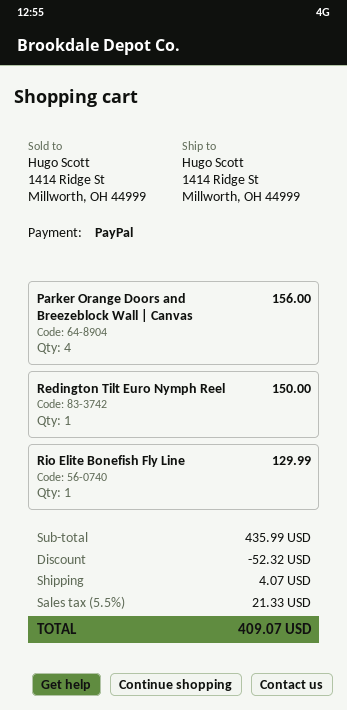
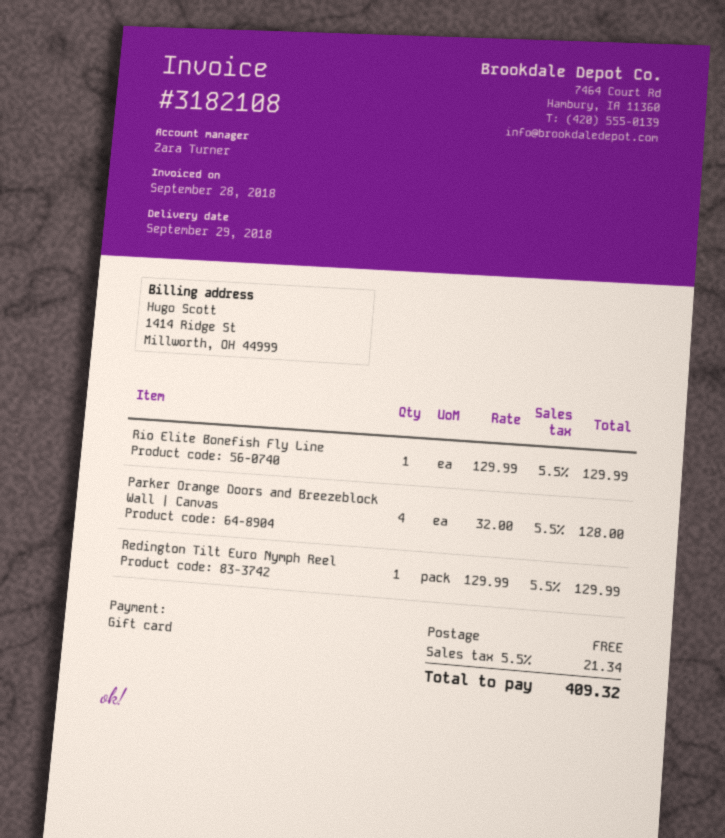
payment method: PayPal -> gift card
Parker Orange Doors and Breezeblock Wall | Canvas: 4 for 156.00 -> 4 for 128.00
Redington Tilt Euro Nymph Reel: 1 for 150.00 -> 1 for 129.99
discount: 52.32 -> none
shipping: 4.07 -> 0.00
tax: 5.5% = 21.33 -> 5.5% = 21.34
total: 409.07 -> 409.32

